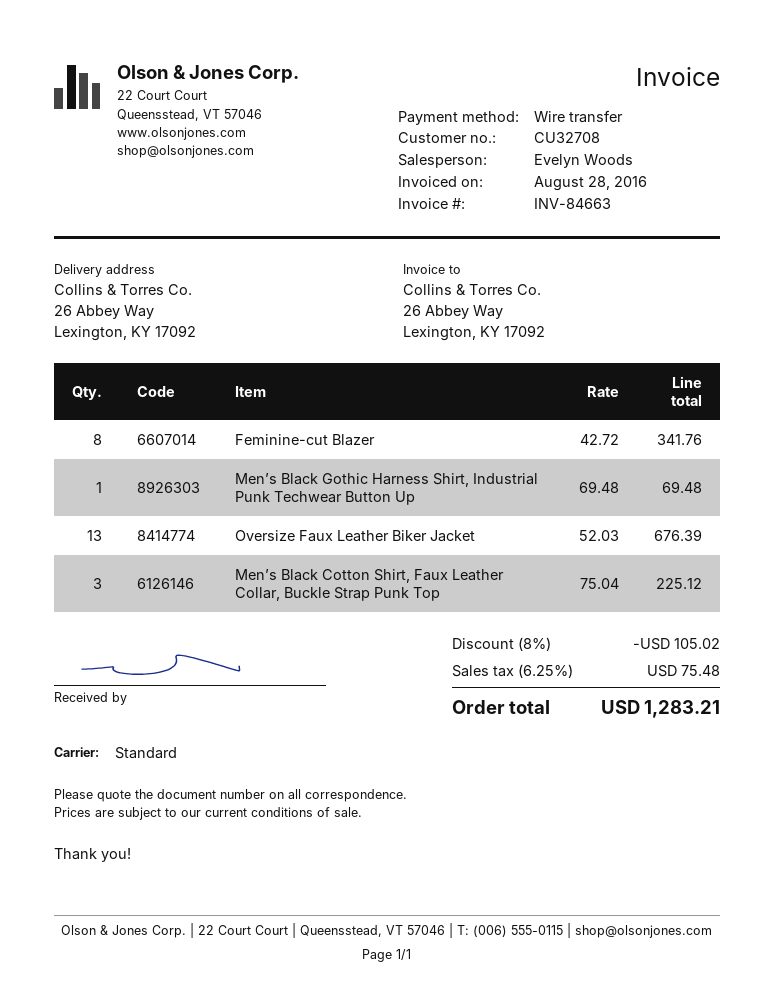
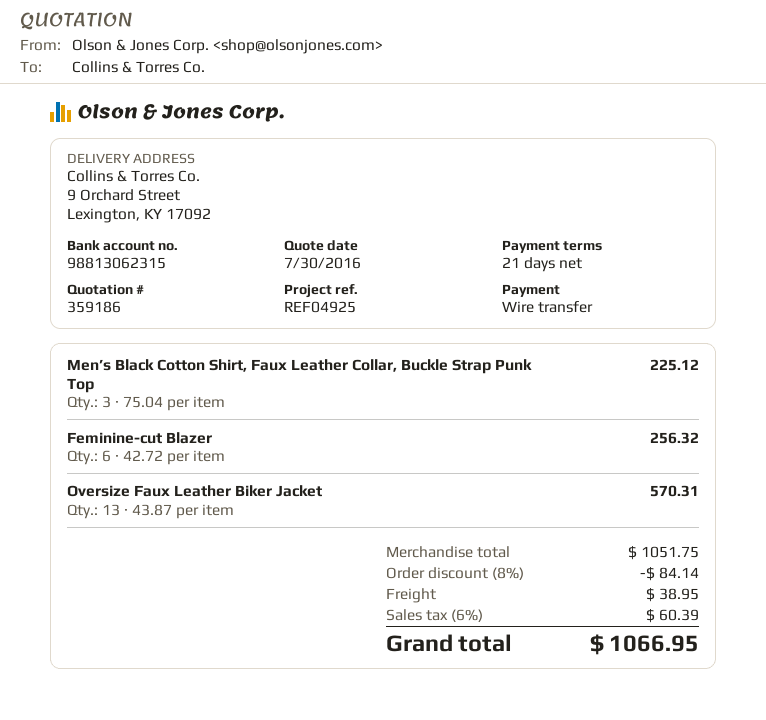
ship to: 26 Abbey Way, Lexington, KY 17092 -> 9 Orchard Street, Lexington, KY 17092
Feminine-cut Blazer: 8 x 42.72 = 341.76 -> 6 x 42.72 = 256.32
Men’s Black Gothic Harness Shirt, Industrial Punk Techwear Button Up: 1 x 69.48 = 69.48 -> none
Oversize Faux Leather Biker Jacket: 13 x 52.03 = 676.39 -> 13 x 43.87 = 570.31
discount: 8% = 105.02 -> 8% = 84.14
shipping: none -> 38.95
tax: 6.25% = 75.48 -> 6% = 60.39
total: 1283.21 -> 1066.95

